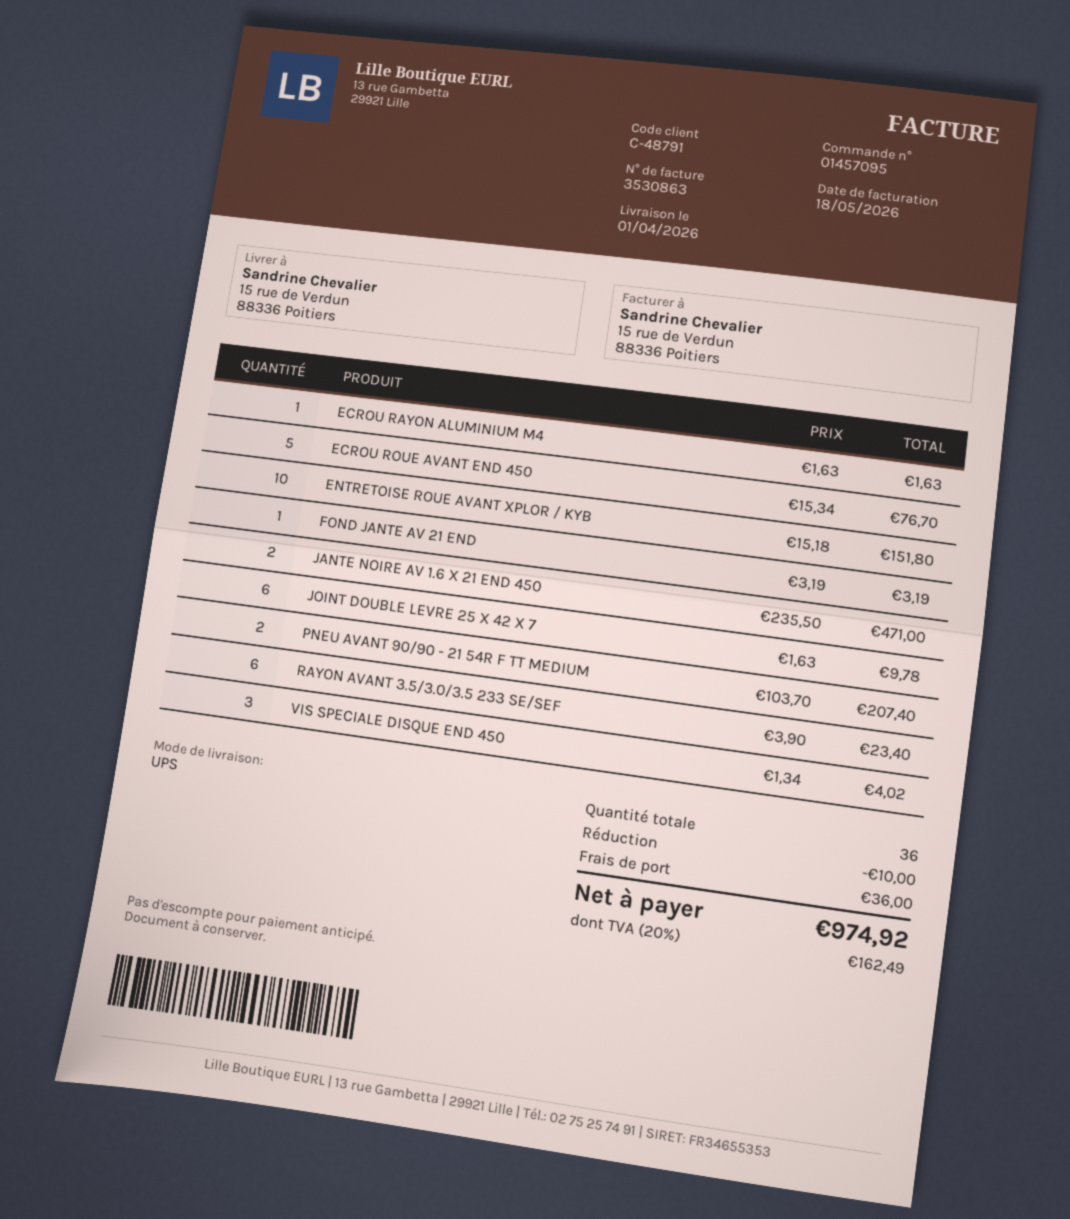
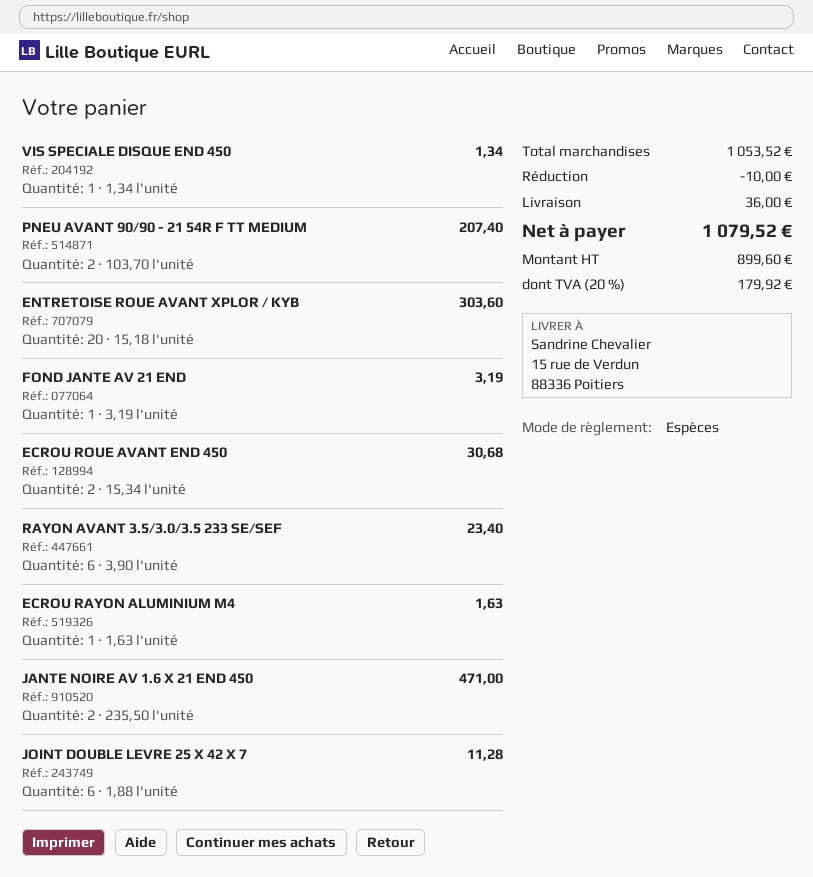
ECROU ROUE AVANT END 450: 5 x 15.34 = 76.70 -> 2 x 15.34 = 30.68
ENTRETOISE ROUE AVANT XPLOR / KYB: 10 x 15.18 = 151.80 -> 20 x 15.18 = 303.60
JOINT DOUBLE LEVRE 25 X 42 X 7: 6 x 1.63 = 9.78 -> 6 x 1.88 = 11.28
VIS SPECIALE DISQUE END 450: 3 x 1.34 = 4.02 -> 1 x 1.34 = 1.34
tax: 20% = 162.49 -> 20% = 179.92
total: 974.92 -> 1079.52

